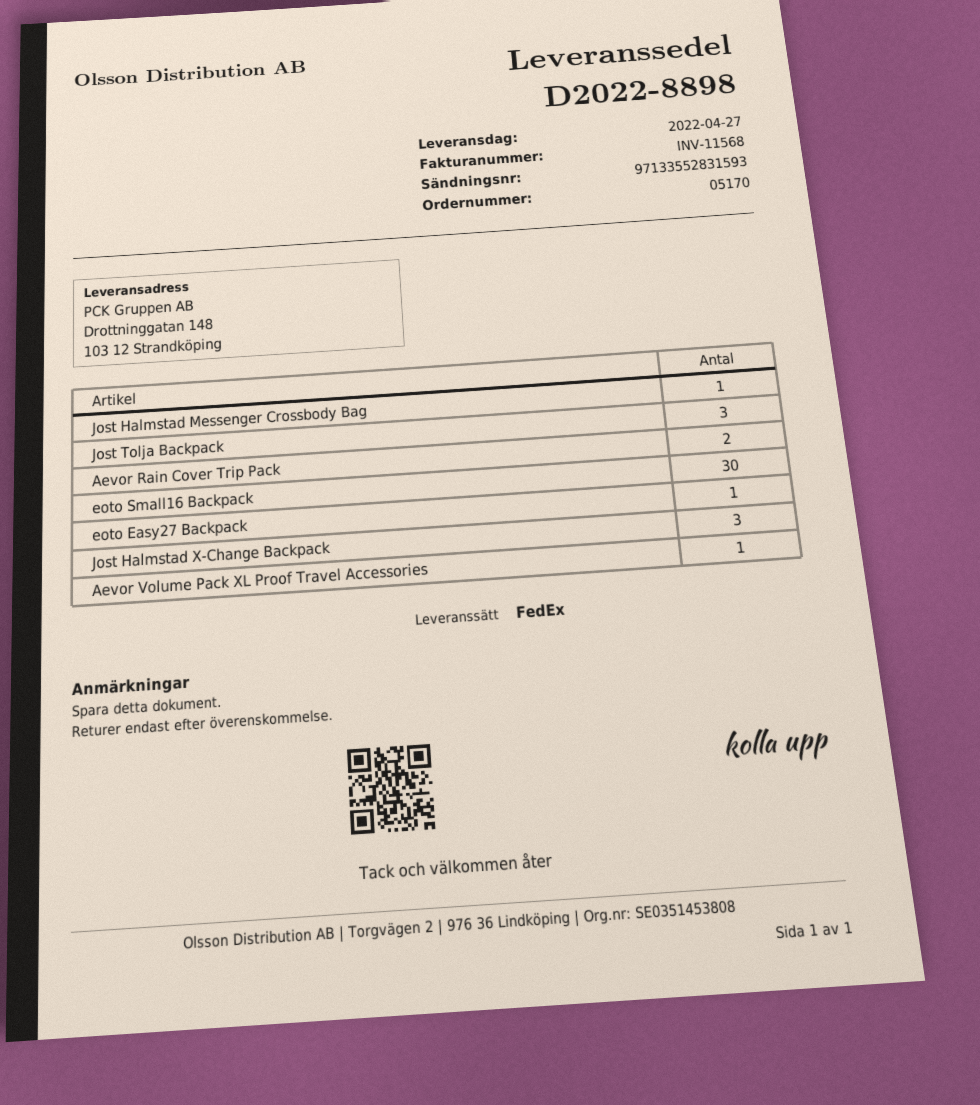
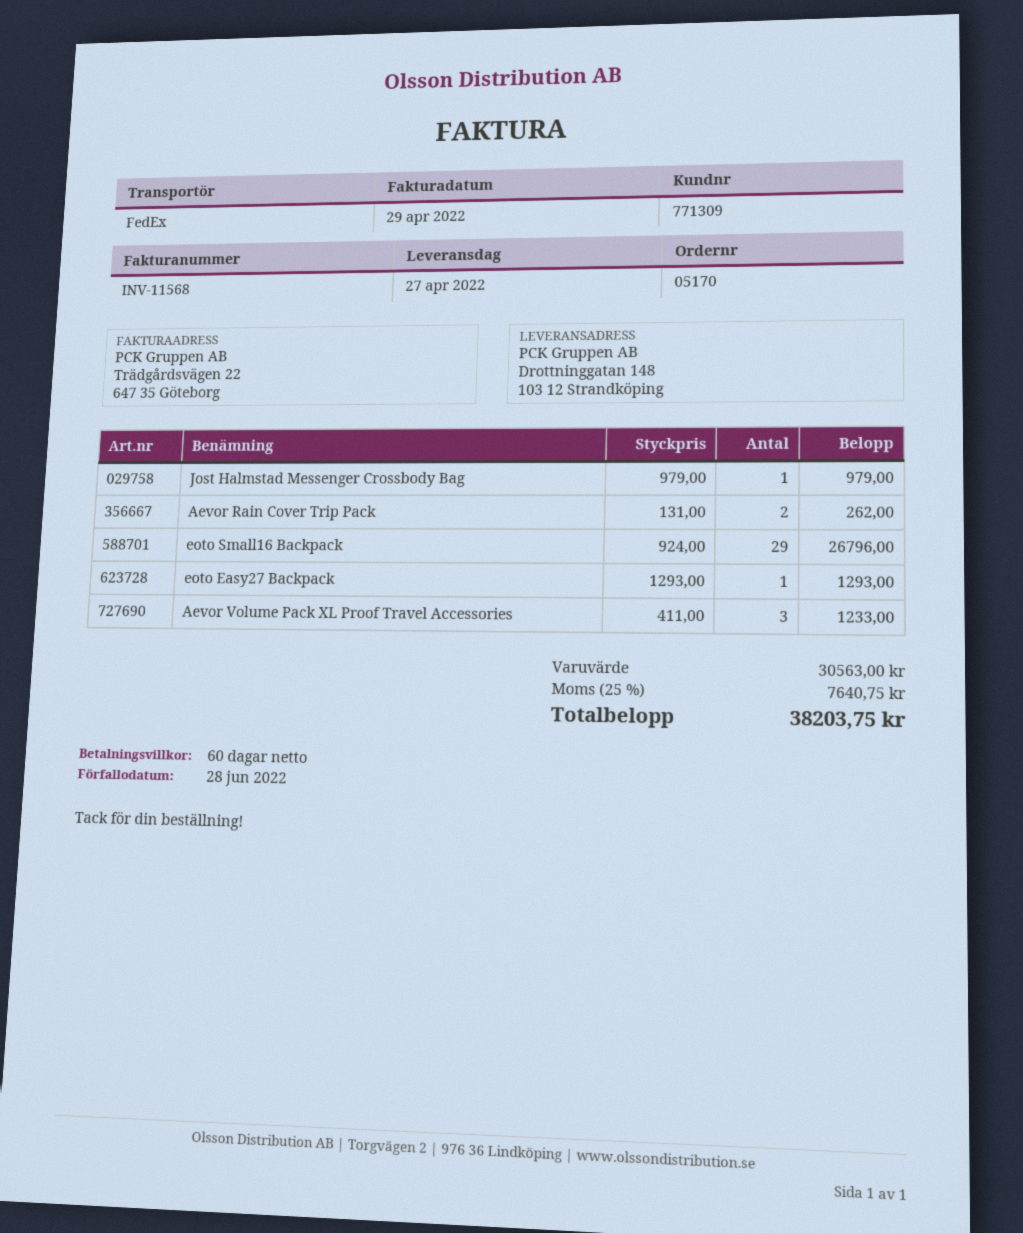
Jost Tolja Backpack: 3 -> none
eoto Small16 Backpack: 30 -> 29
Jost Halmstad X-Change Backpack: 3 -> none
Aevor Volume Pack XL Proof Travel Accessories: 1 -> 3

